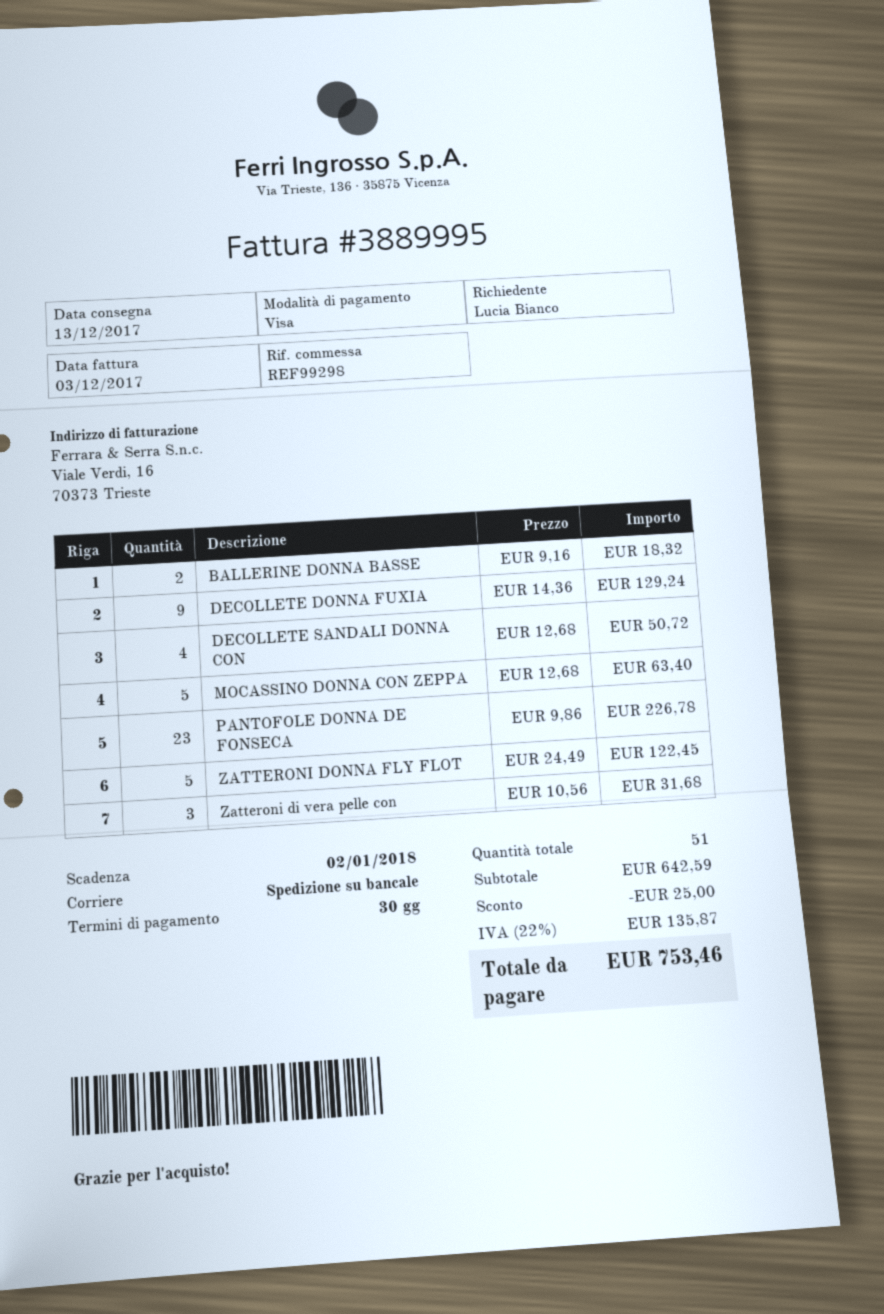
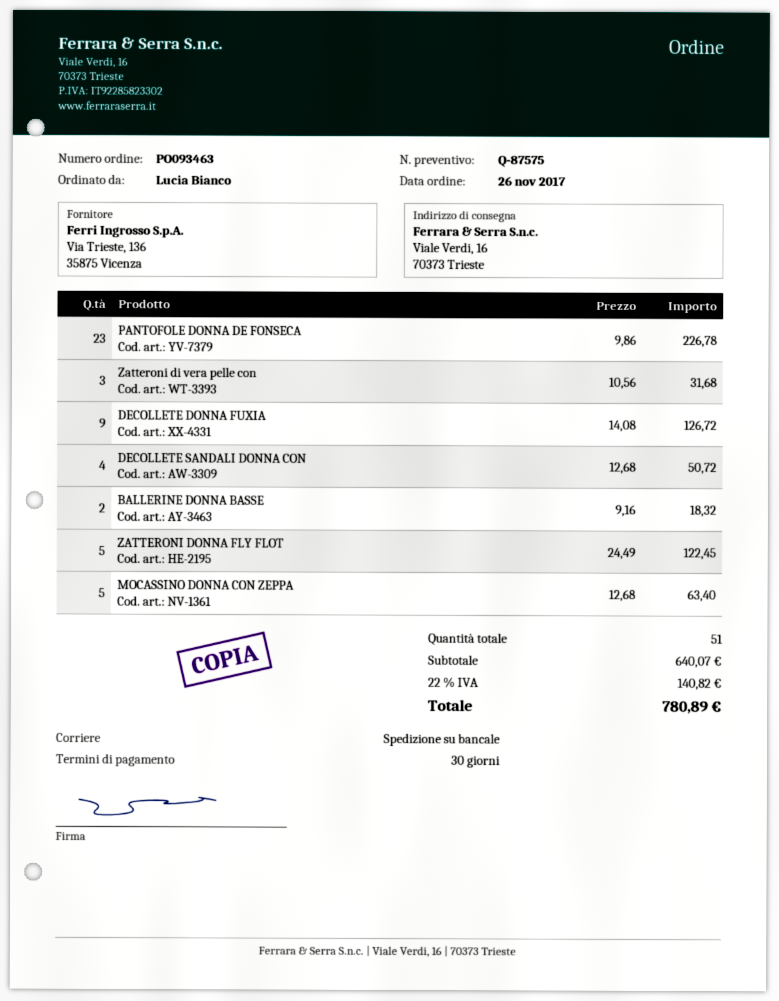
DECOLLETE DONNA FUXIA: 9 x 14.36 = 129.24 -> 9 x 14.08 = 126.72
subtotal: 642.59 -> 640.07
discount: 25.00 -> none
tax: 22% = 135.87 -> 22% = 140.82
total: 753.46 -> 780.89

